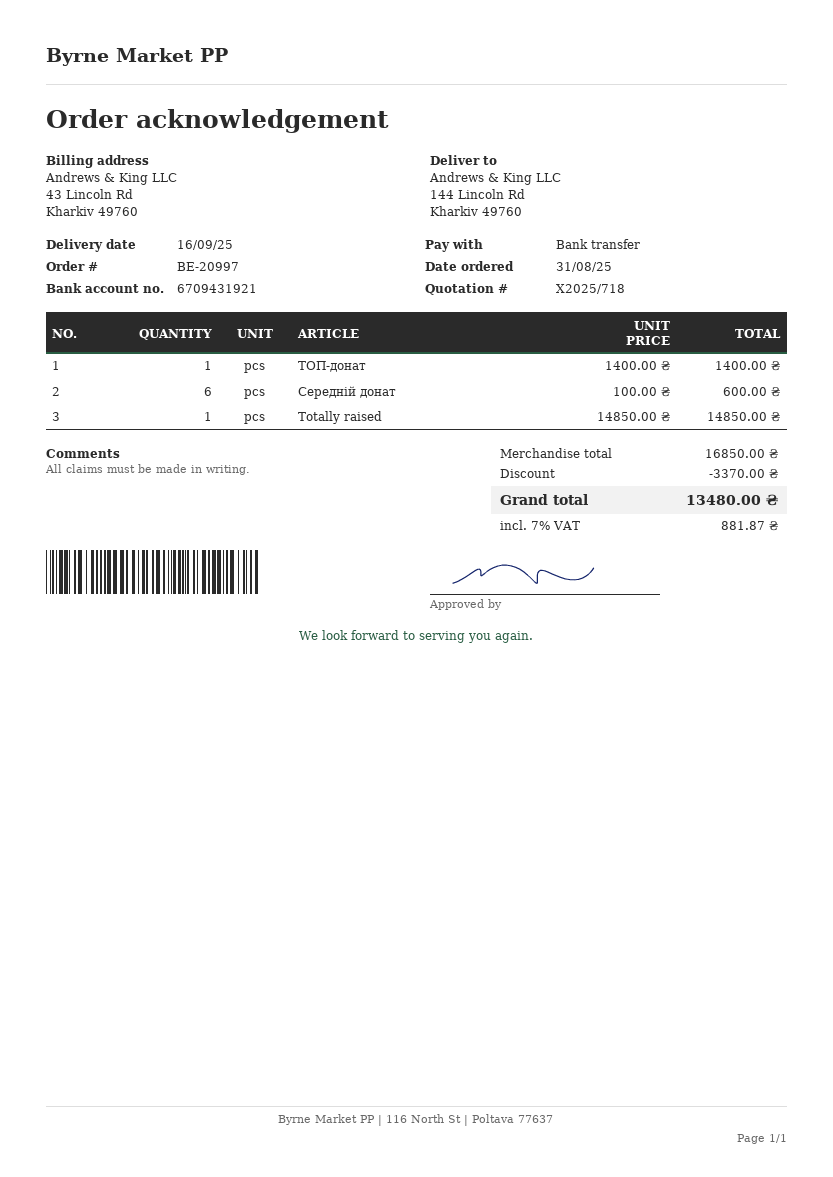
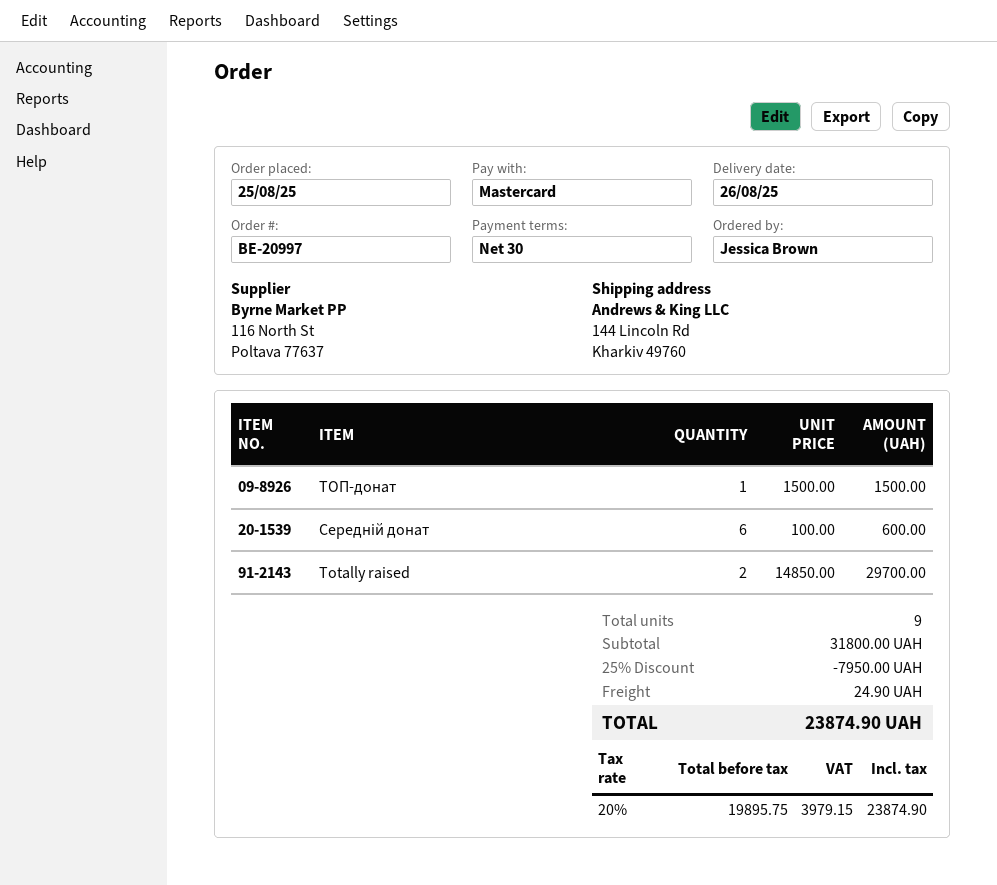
order date: 2025-08-31 -> 2025-08-25
delivery date: 2025-09-16 -> 2025-08-26
payment method: bank transfer -> Mastercard
ТОП-донат: 1 x 1400.00 = 1400.00 -> 1 x 1500.00 = 1500.00
Totally raised: 1 x 14850.00 = 14850.00 -> 2 x 14850.00 = 29700.00
subtotal: 16850.00 -> 31800.00
discount: 3370.00 -> 7950.00
shipping: none -> 24.90
tax: 7% = 881.87 -> 20% = 3979.15
total: 13480.00 -> 23874.90

